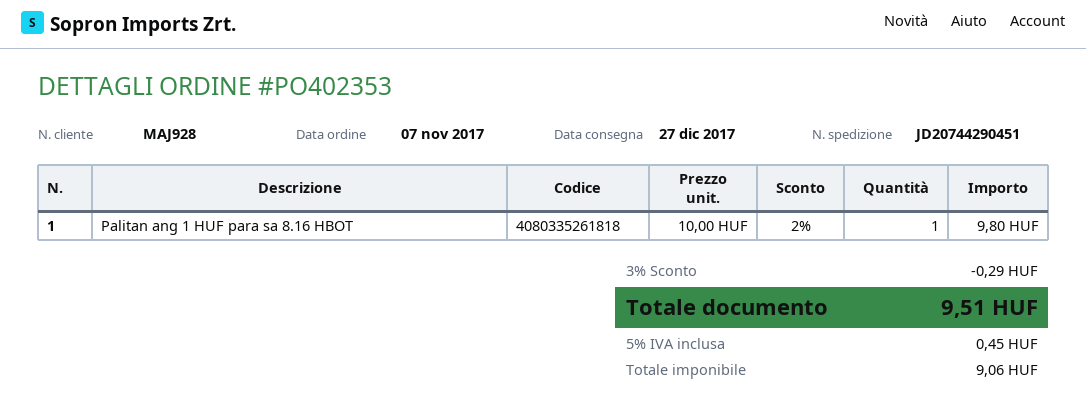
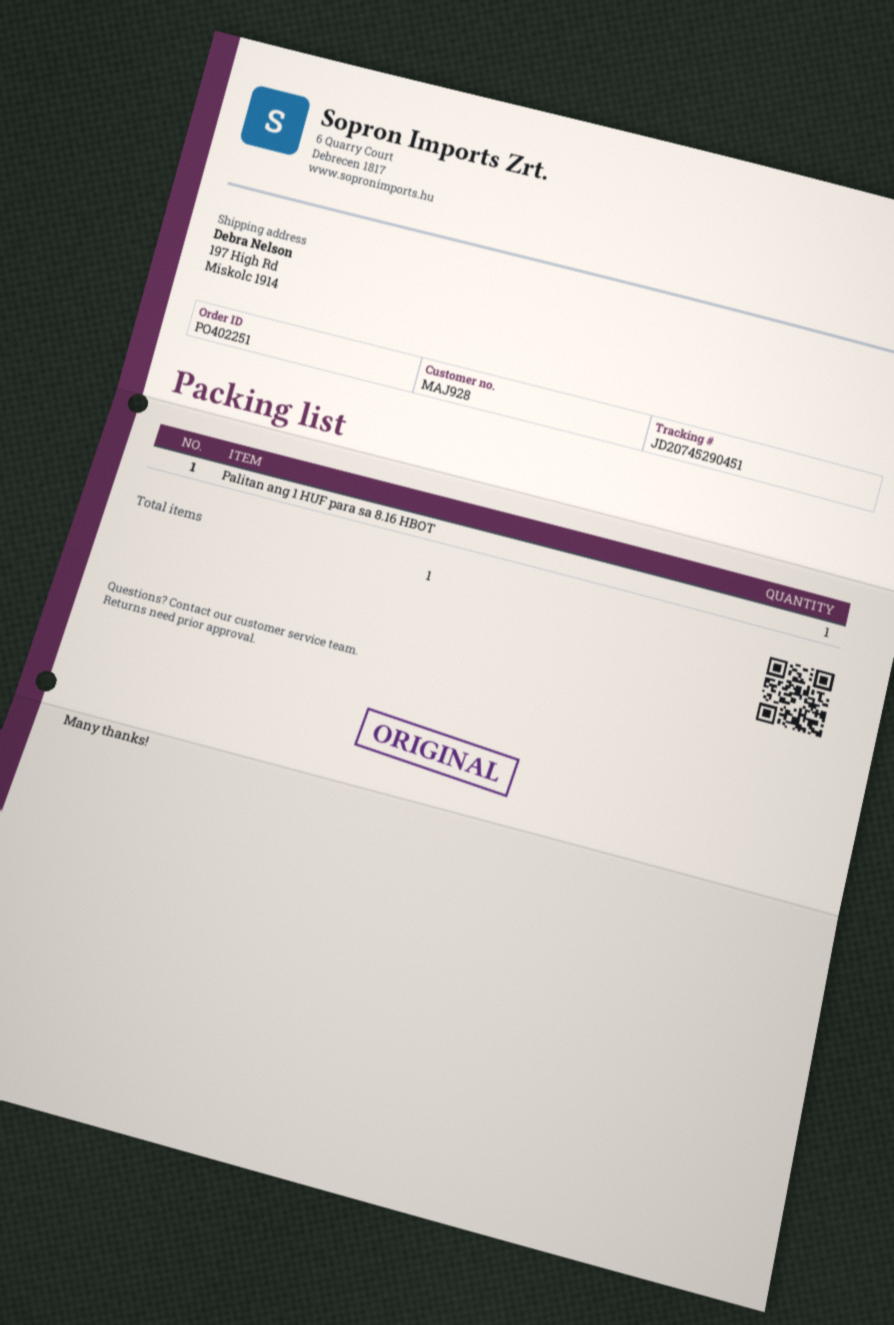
order number: PO402353 -> PO402251
tracking number: JD20744290451 -> JD20745290451

